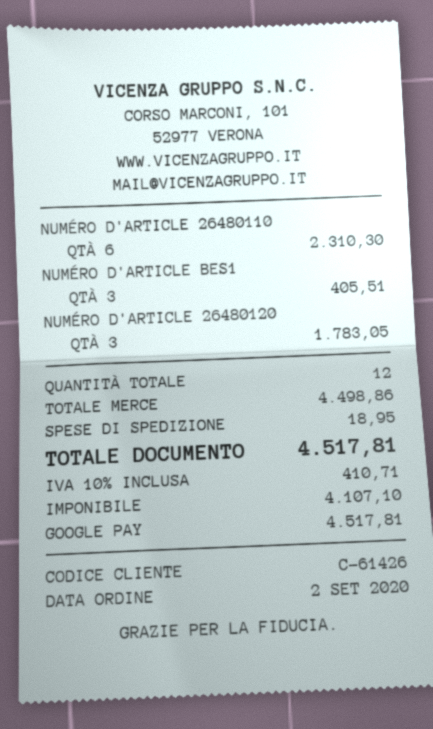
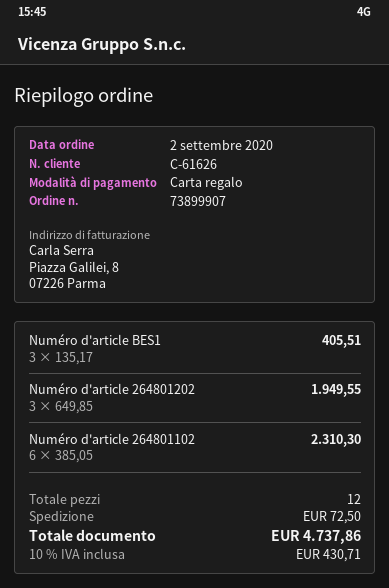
customer number: C-61426 -> C-61626
payment method: Google Pay -> gift card
NUMÉRO D'ARTICLE 26480120: 3 for 1783.05 -> 3 for 1949.55
shipping: 18.95 -> 72.50
tax: 10% = 410.71 -> 10% = 430.71
total: 4517.81 -> 4737.86

